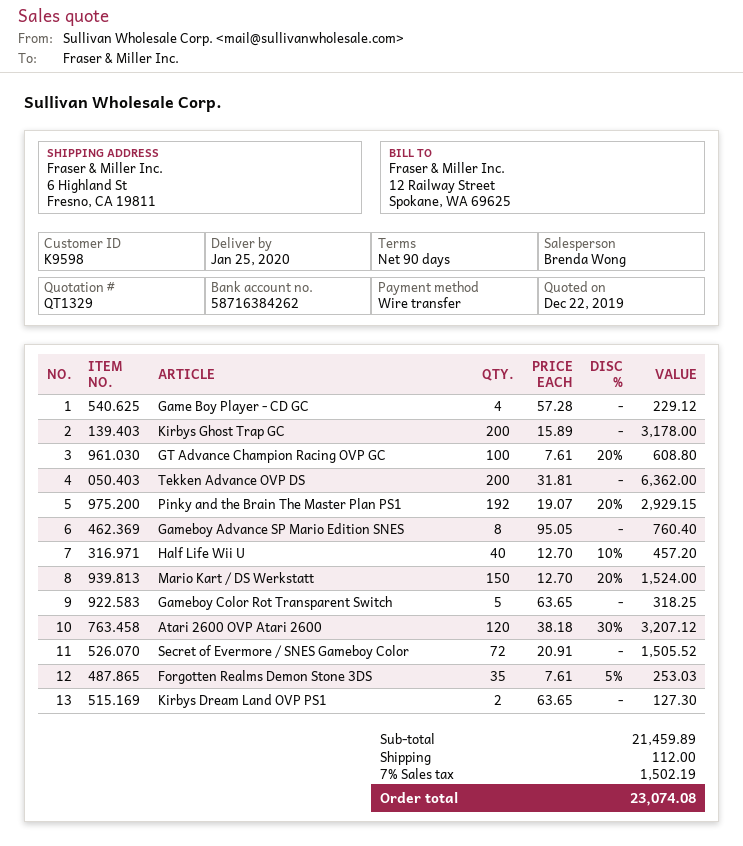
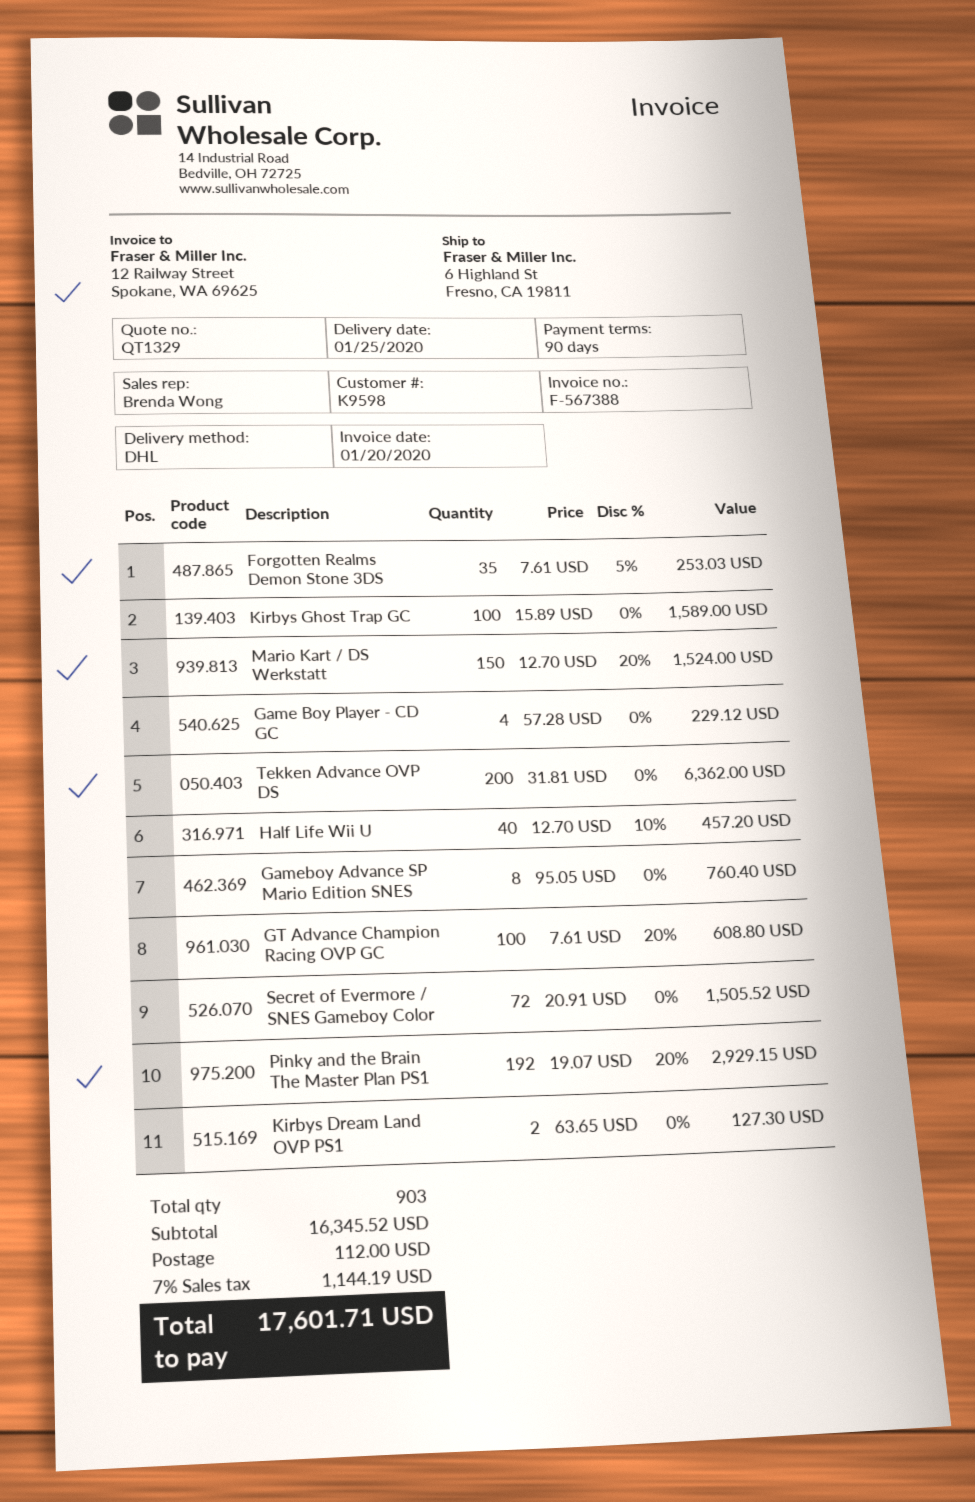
Kirbys Ghost Trap GC: 200 x 15.89 = 3178.00 -> 100 x 15.89 = 1589.00
Gameboy Color Rot Transparent Switch: 5 x 63.65 = 318.25 -> none
Atari 2600 OVP Atari 2600: 120 x 38.18 - 30% = 3207.12 -> none
subtotal: 21459.89 -> 16345.52
tax: 7% = 1502.19 -> 7% = 1144.19
total: 23074.08 -> 17601.71

